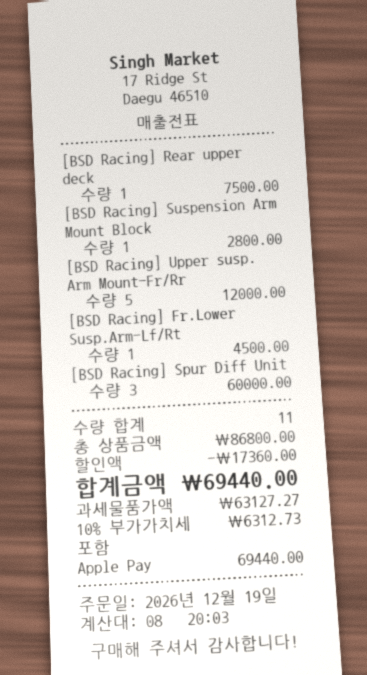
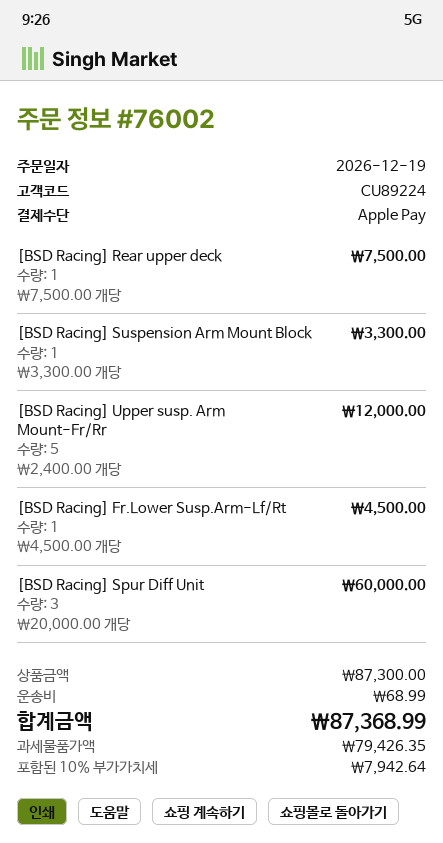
[BSD Racing] Suspension Arm Mount Block: 1 for 2800.00 -> 1 for 3300.00
subtotal: 86800.00 -> 87300.00
discount: 17360.00 -> none
shipping: none -> 68.99
net: 63127.27 -> 79426.35
tax: 10% = 6312.73 -> 10% = 7942.64
total: 69440.00 -> 87368.99

